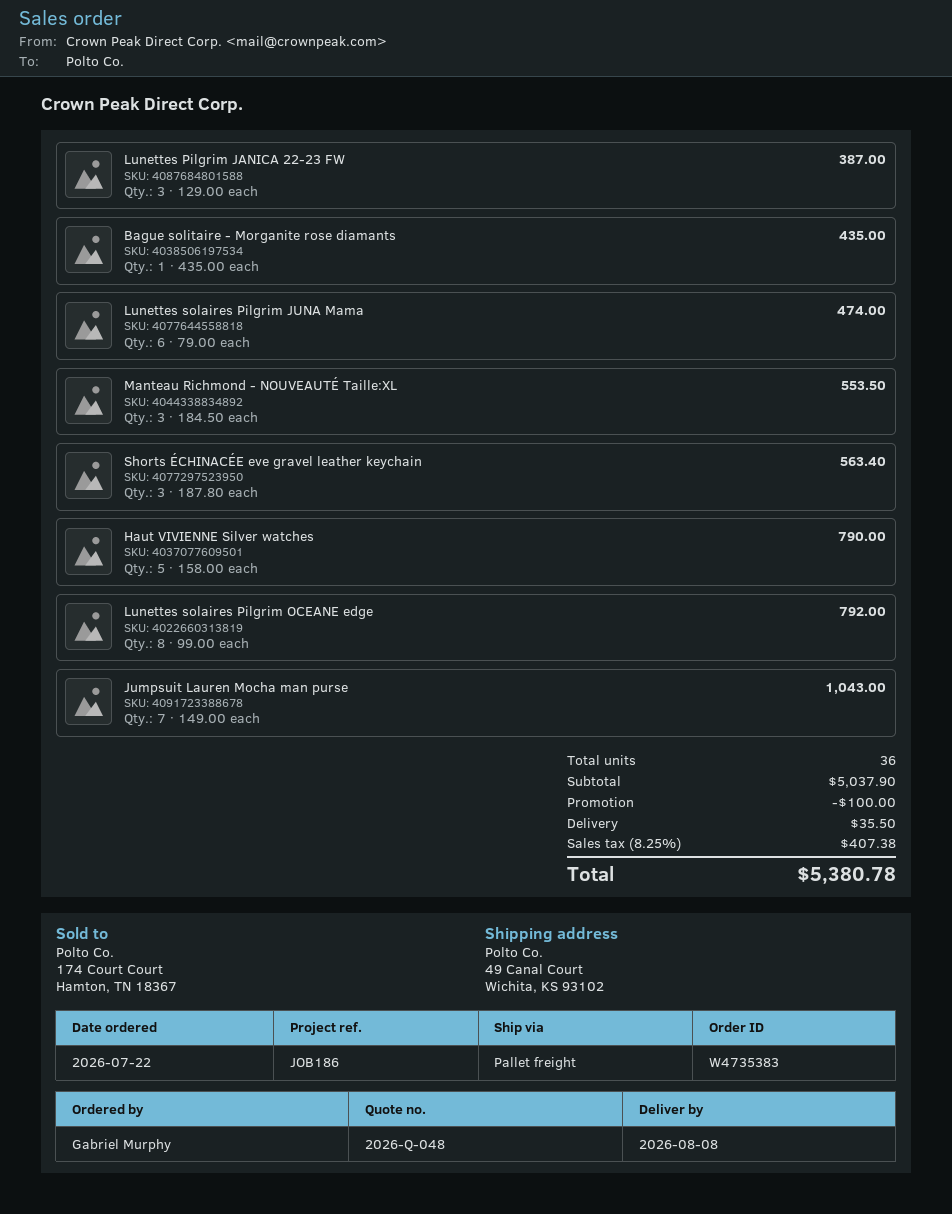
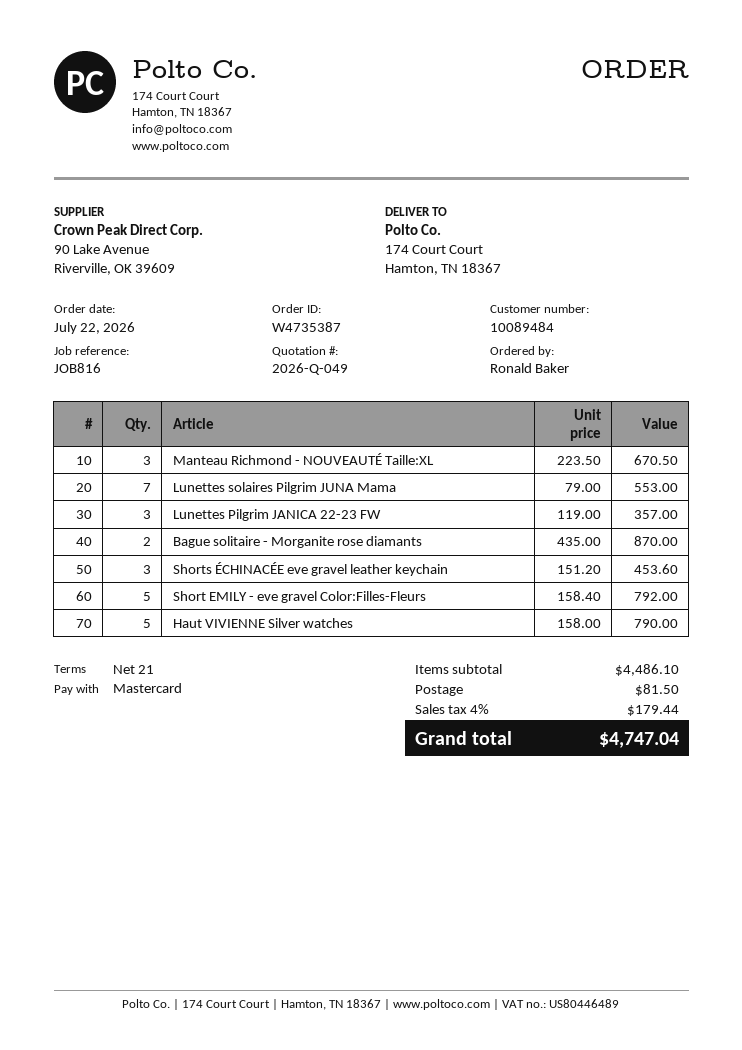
quote number: 2026-Q-048 -> 2026-Q-049
order number: W4735383 -> W4735387
reference: JOB186 -> JOB816
ordered by: Gabriel Murphy -> Ronald Baker
ship to: 49 Canal Court, Wichita, KS 93102 -> 174 Court Court, Hamton, TN 18367
Lunettes Pilgrim JANICA 22-23 FW: 3 x 129.00 = 387.00 -> 3 x 119.00 = 357.00
Bague solitaire - Morganite rose diamants: 1 x 435.00 = 435.00 -> 2 x 435.00 = 870.00
Lunettes solaires Pilgrim JUNA Mama: 6 x 79.00 = 474.00 -> 7 x 79.00 = 553.00
Manteau Richmond - NOUVEAUTÉ Taille:XL: 3 x 184.50 = 553.50 -> 3 x 223.50 = 670.50
Shorts ÉCHINACÉE eve gravel leather keychain: 3 x 187.80 = 563.40 -> 3 x 151.20 = 453.60
Lunettes solaires Pilgrim OCEANE edge: 8 x 99.00 = 792.00 -> none
Jumpsuit Lauren Mocha man purse: 7 x 149.00 = 1043.00 -> none
Short EMILY - eve gravel Color:Filles-Fleurs: none -> 5 x 158.40 = 792.00
subtotal: 5037.90 -> 4486.10
discount: 100.00 -> none
shipping: 35.50 -> 81.50
tax: 8.25% = 407.38 -> 4% = 179.44
total: 5380.78 -> 4747.04

